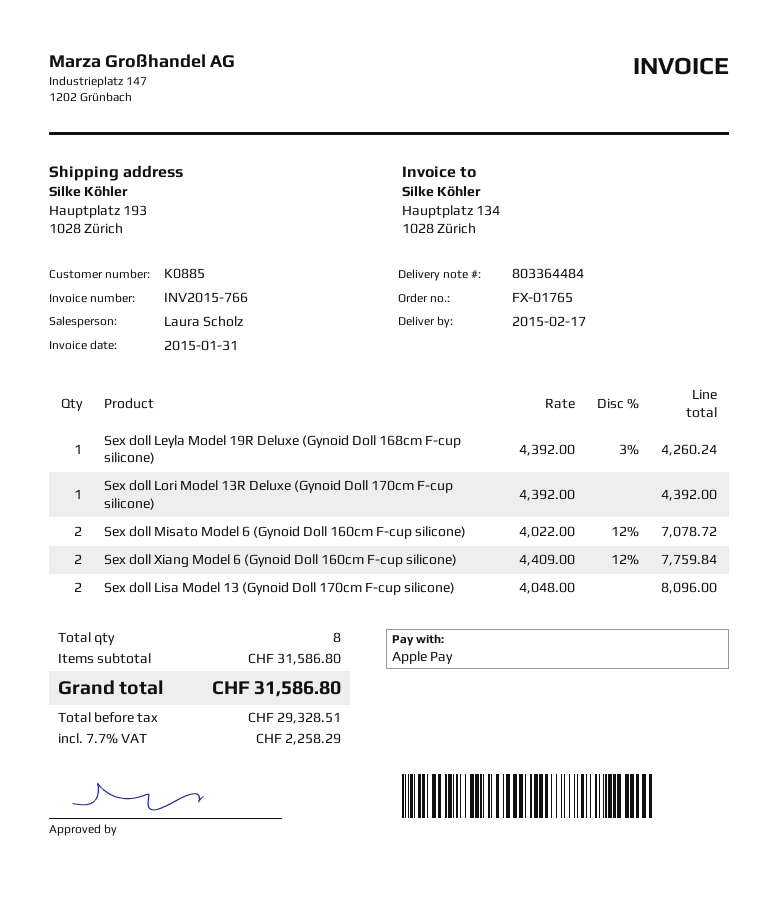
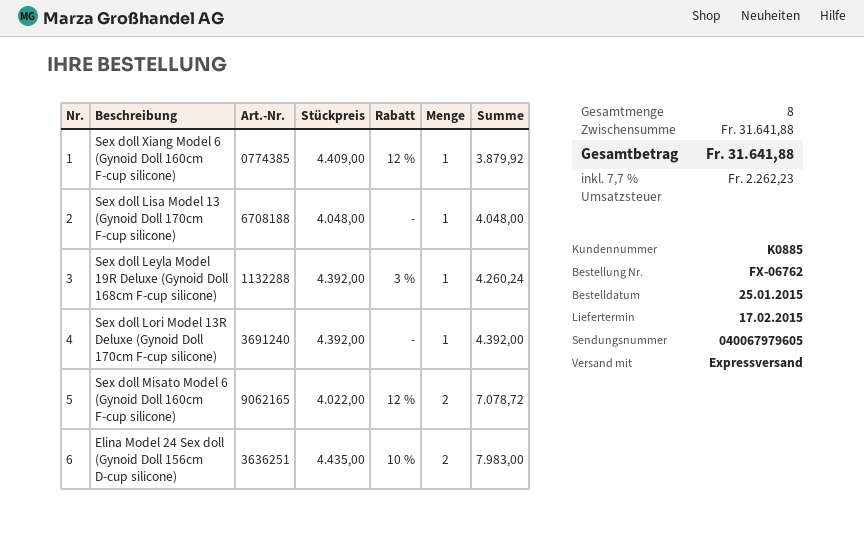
order number: FX-01765 -> FX-06762
Sex doll Xiang Model 6 (Gynoid Doll 160cm F-cup silicone): 2 x 4409.00 - 12% = 7759.84 -> 1 x 4409.00 - 12% = 3879.92
Sex doll Lisa Model 13 (Gynoid Doll 170cm F-cup silicone): 2 x 4048.00 = 8096.00 -> 1 x 4048.00 = 4048.00
Elina Model 24 Sex doll (Gynoid Doll 156cm D-cup silicone): none -> 2 x 4435.00 - 10% = 7983.00
subtotal: 31586.80 -> 31641.88
tax: 7.7% = 2258.29 -> 7.7% = 2262.23
total: 31586.80 -> 31641.88

